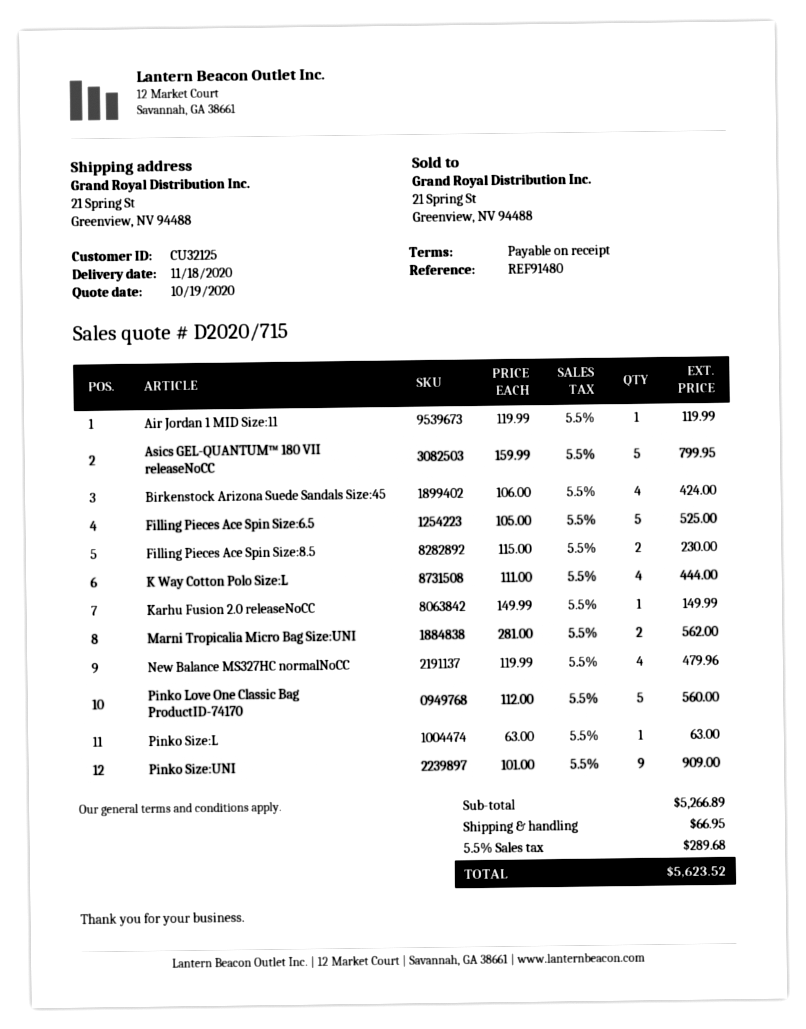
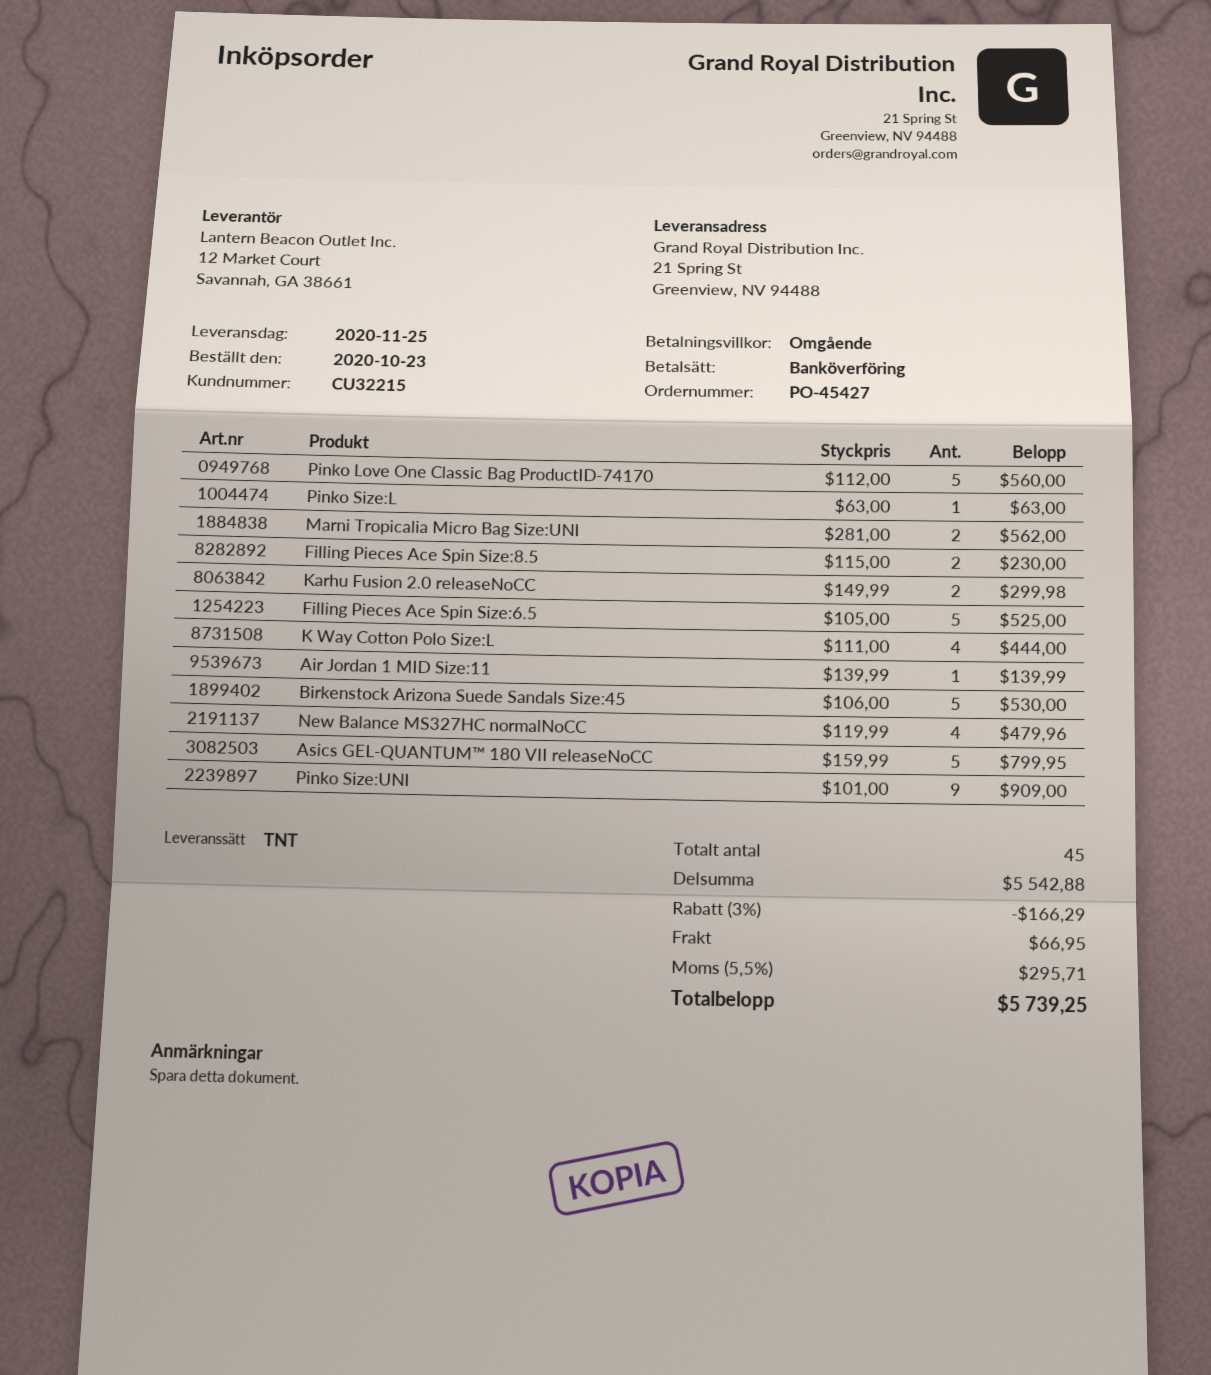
delivery date: 2020-11-18 -> 2020-11-25
customer number: CU32125 -> CU32215
Air Jordan 1 MID Size:11: 1 x 119.99 = 119.99 -> 1 x 139.99 = 139.99
Birkenstock Arizona Suede Sandals Size:45: 4 x 106.00 = 424.00 -> 5 x 106.00 = 530.00
Karhu Fusion 2.0 releaseNoCC: 1 x 149.99 = 149.99 -> 2 x 149.99 = 299.98
subtotal: 5266.89 -> 5542.88
discount: none -> 3% = 166.29
tax: 5.5% = 289.68 -> 5.5% = 295.71
total: 5623.52 -> 5739.25

